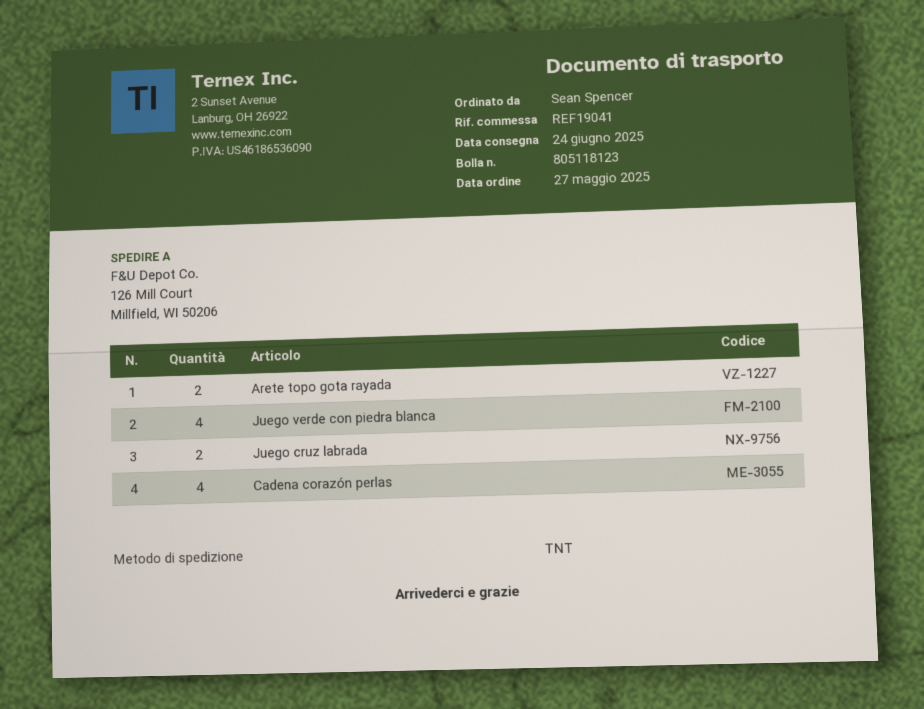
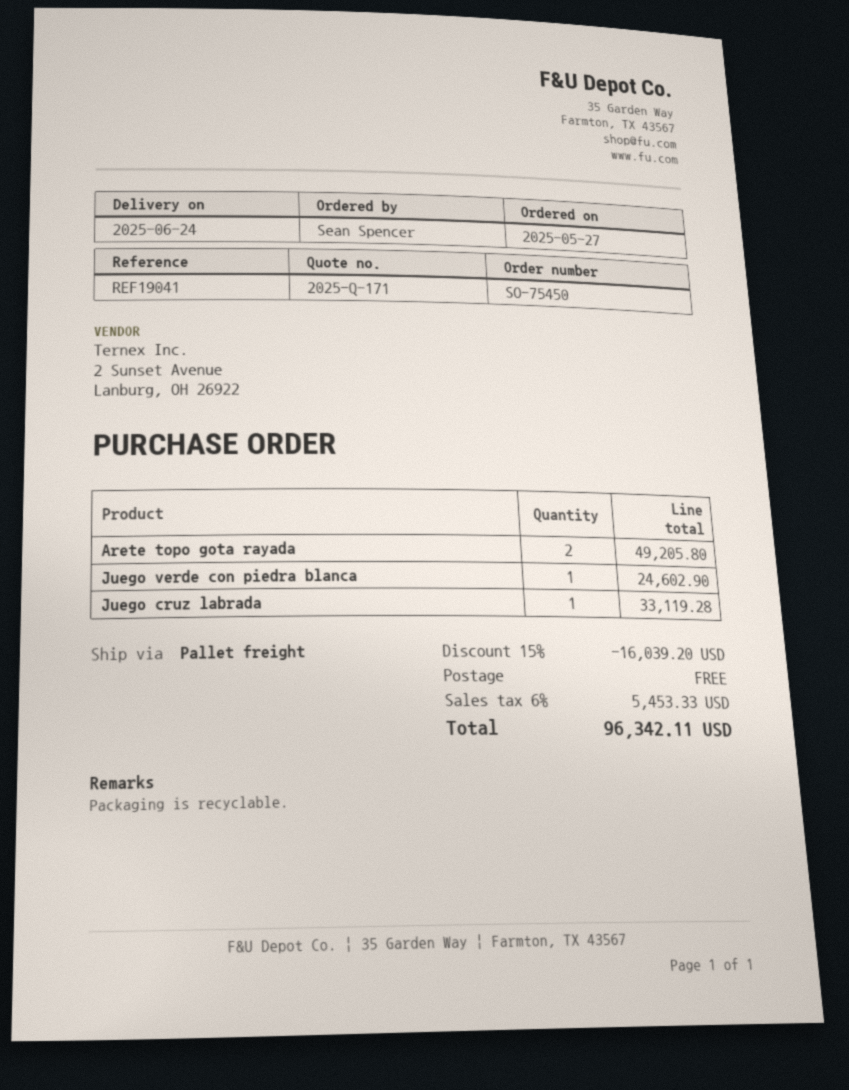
shipping method: TNT -> pallet freight
Juego verde con piedra blanca: 4 -> 1
Juego cruz labrada: 2 -> 1
Cadena corazón perlas: 4 -> none

